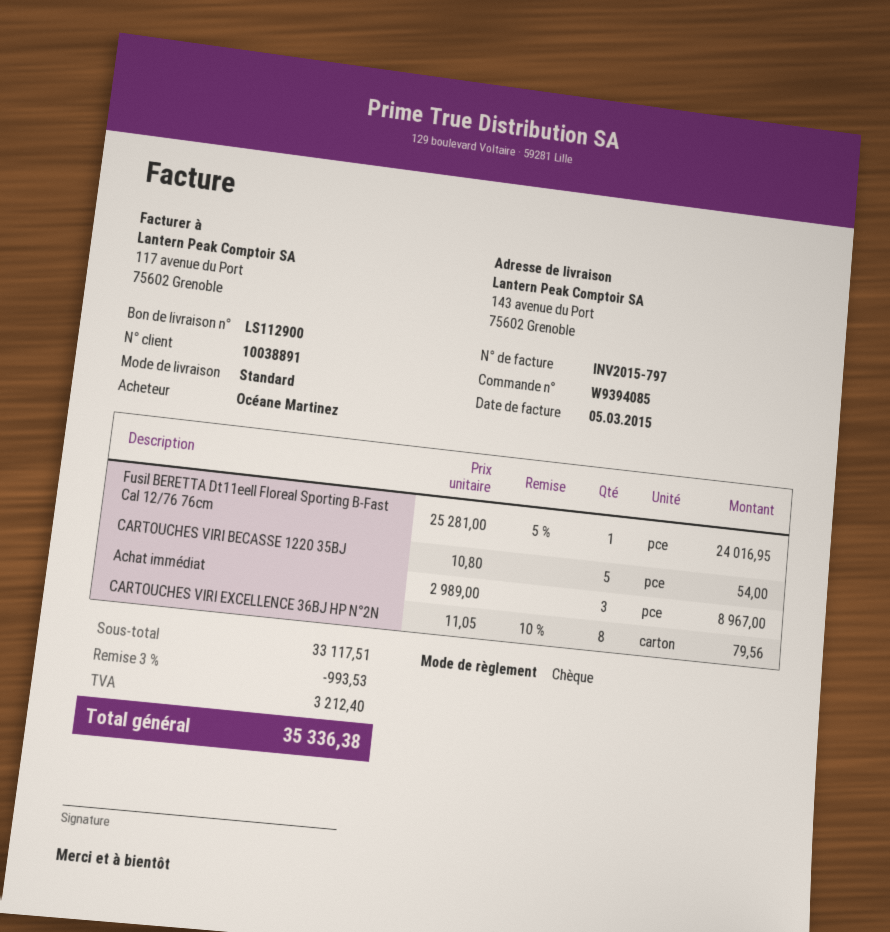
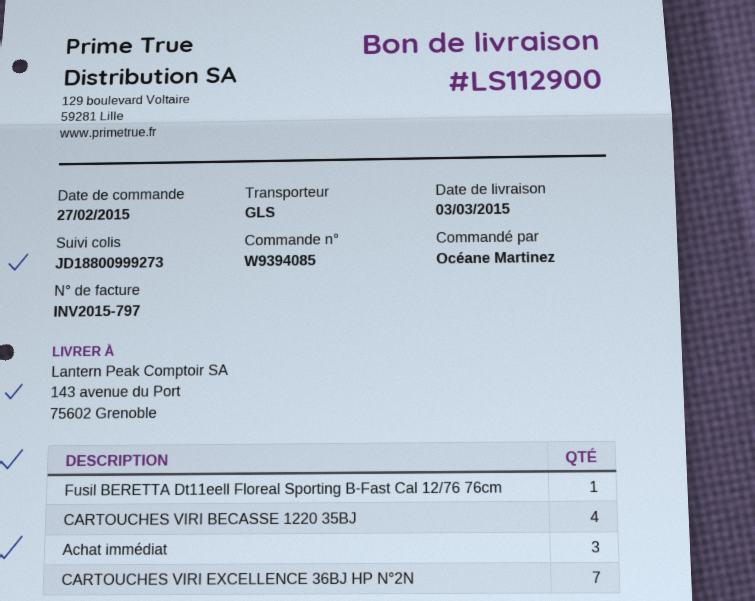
shipping method: standard -> GLS
CARTOUCHES VIRI BECASSE 1220 35BJ: 5 -> 4
CARTOUCHES VIRI EXCELLENCE 36BJ HP N°2N: 8 -> 7

